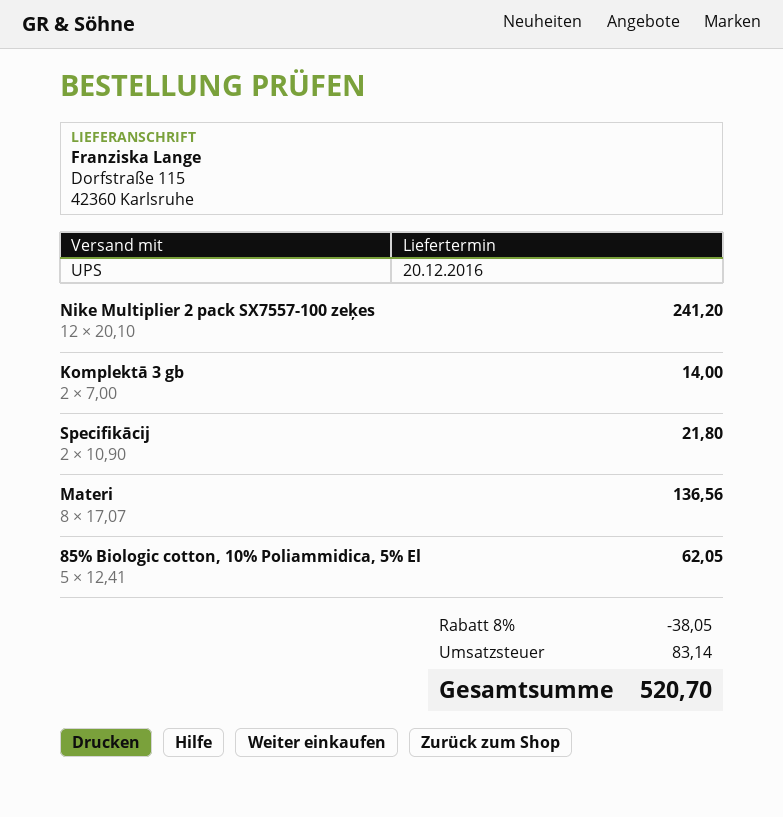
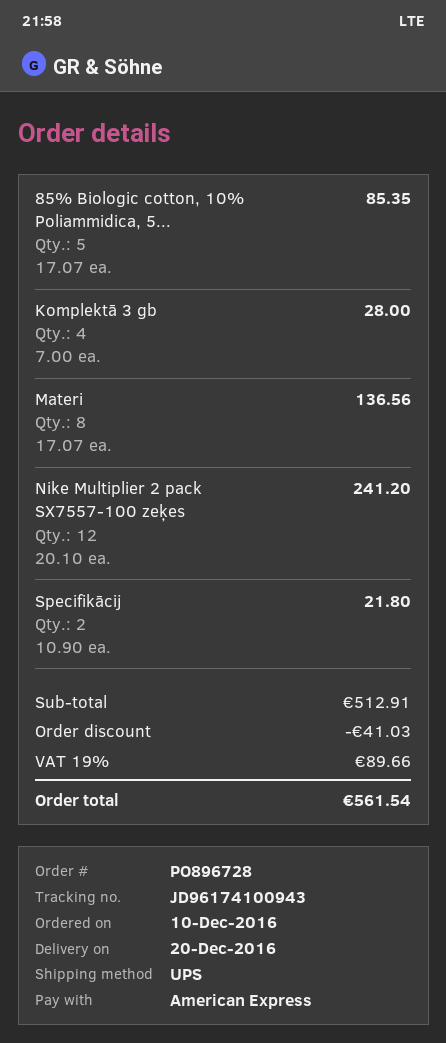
Komplektā 3 gb: 2 x 7.00 = 14.00 -> 4 x 7.00 = 28.00
85% Biologic cotton, 10% Poliammidica, 5% El: 5 x 12.41 = 62.05 -> 5 x 17.07 = 85.35
discount: 38.05 -> 41.03
tax: 83.14 -> 89.66
total: 520.70 -> 561.54

